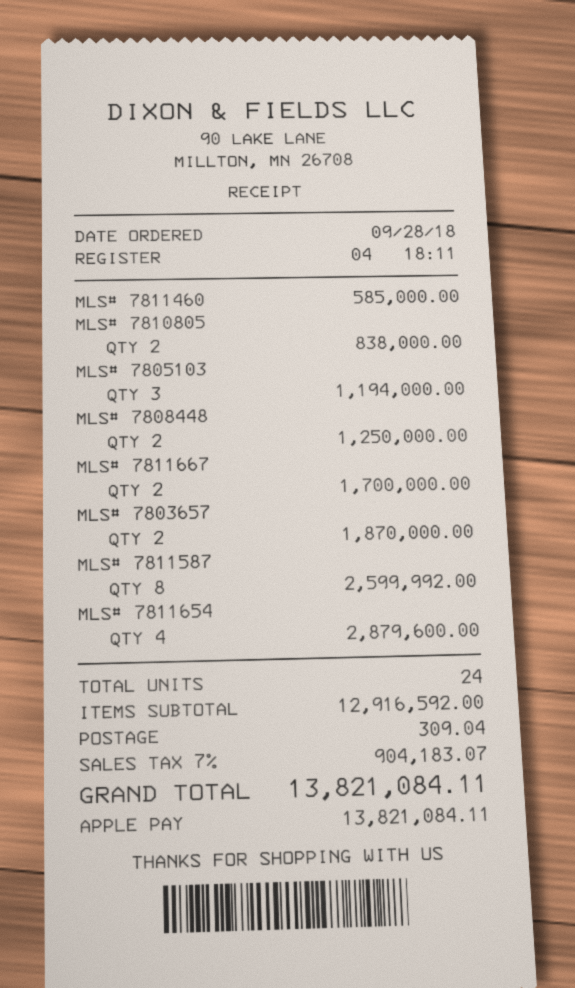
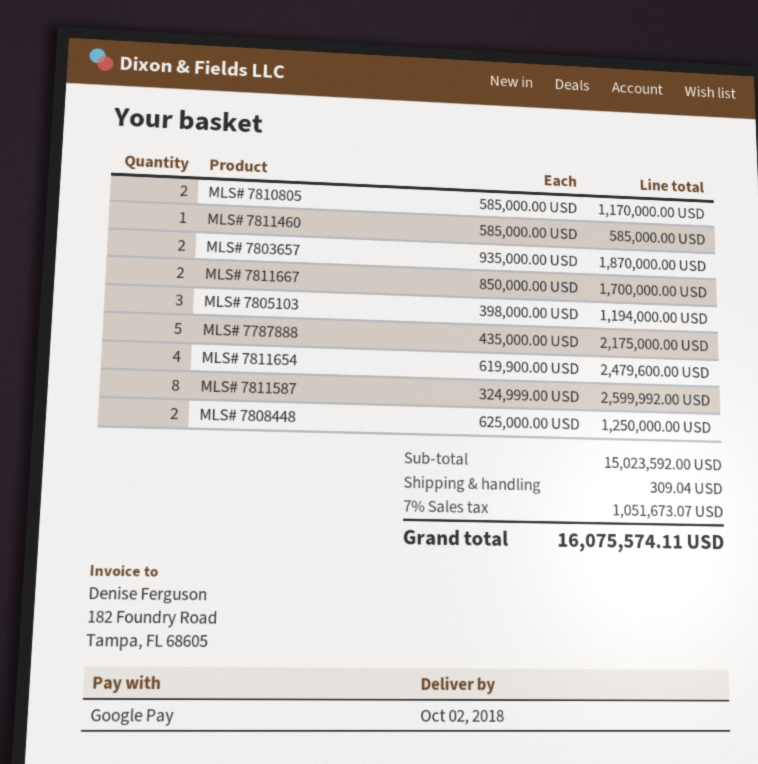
payment method: Apple Pay -> Google Pay
MLS# 7810805: 2 for 838000.00 -> 2 for 1170000.00
MLS# 7811654: 4 for 2879600.00 -> 4 for 2479600.00
MLS# 7787888: none -> 5 for 2175000.00
subtotal: 12916592.00 -> 15023592.00
tax: 7% = 904183.07 -> 7% = 1051673.07
total: 13821084.11 -> 16075574.11

